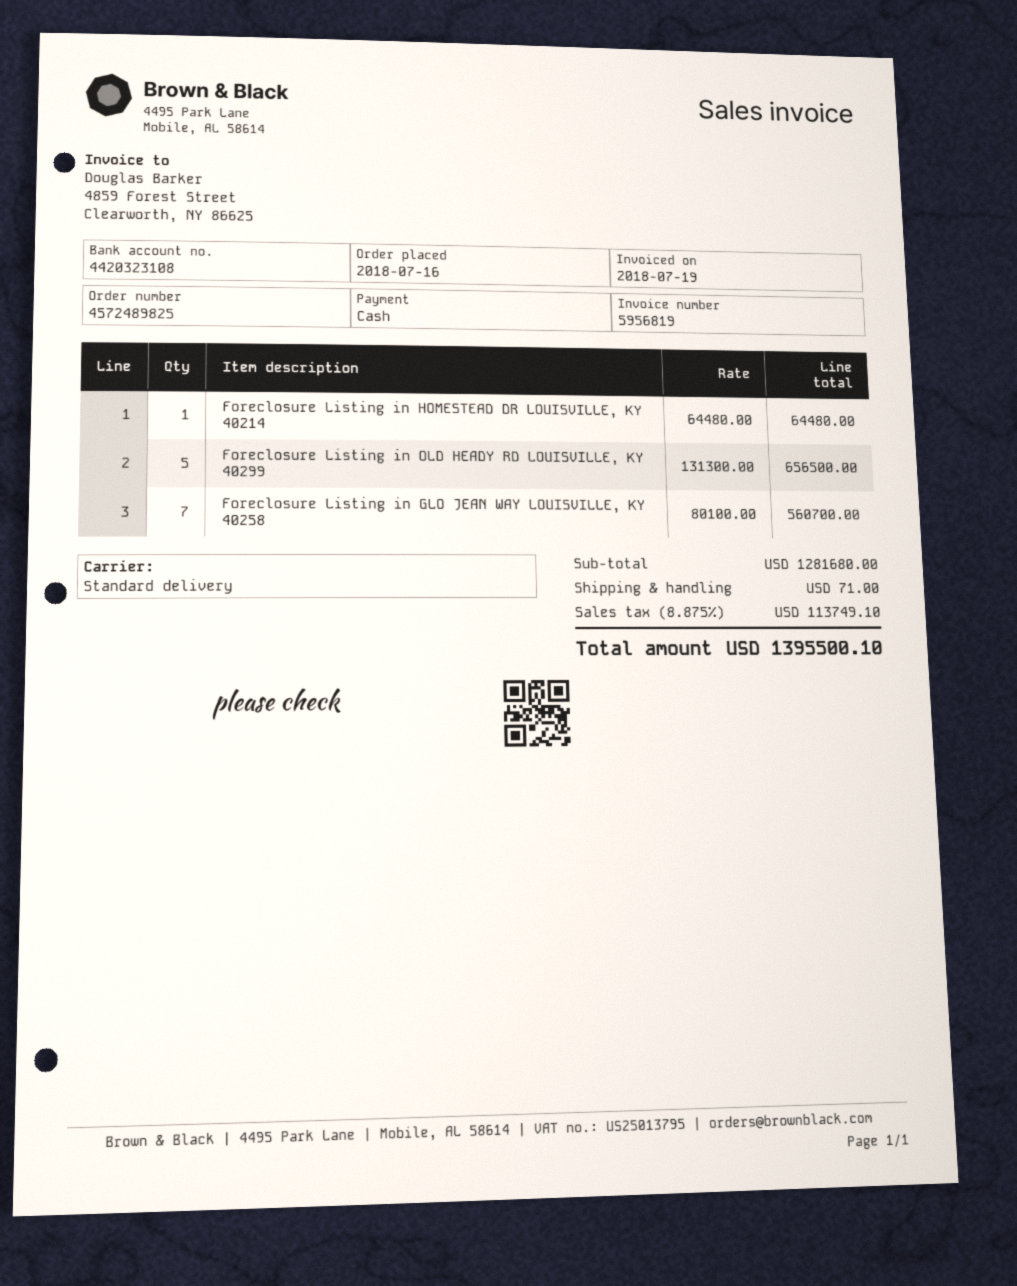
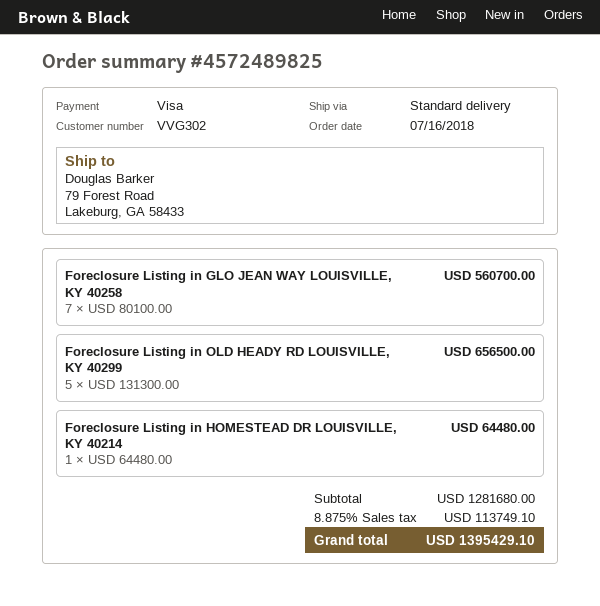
payment method: cash -> Visa
shipping: 71.00 -> none
total: 1395500.10 -> 1395429.10

